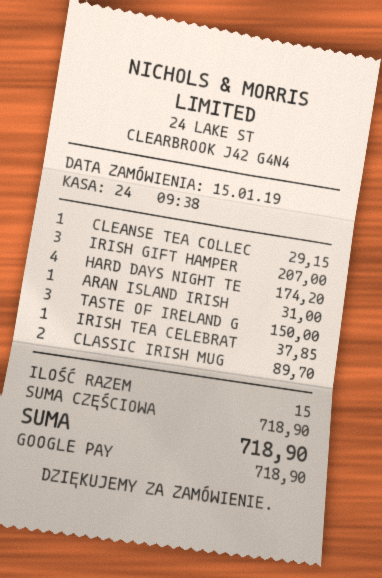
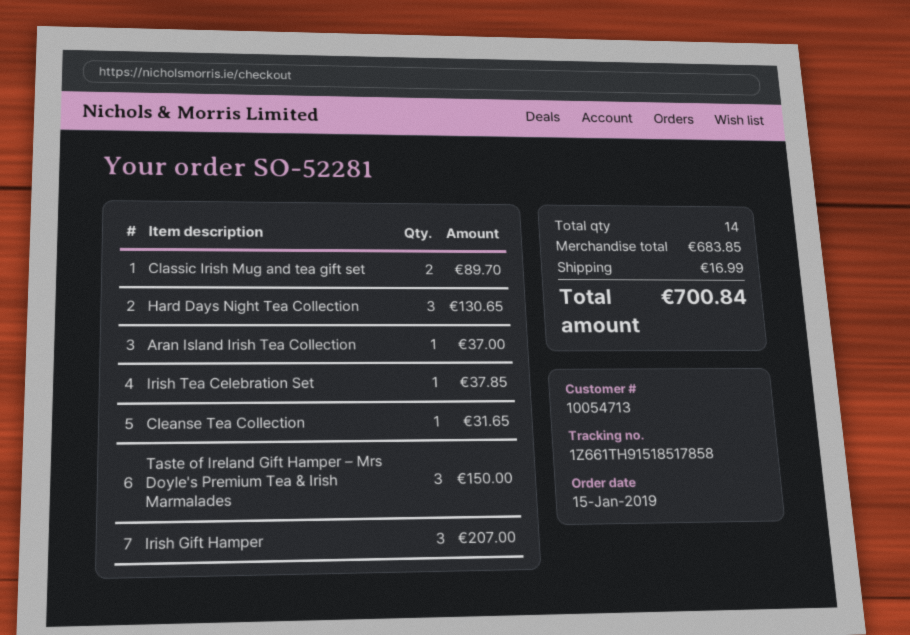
CLEANSE TEA COLLEC: 1 for 29.15 -> 1 for 31.65
HARD DAYS NIGHT TE: 4 for 174.20 -> 3 for 130.65
ARAN ISLAND IRISH: 1 for 31.00 -> 1 for 37.00
total quantity: 15 -> 14
subtotal: 718.90 -> 683.85
shipping: none -> 16.99
total: 718.90 -> 700.84

